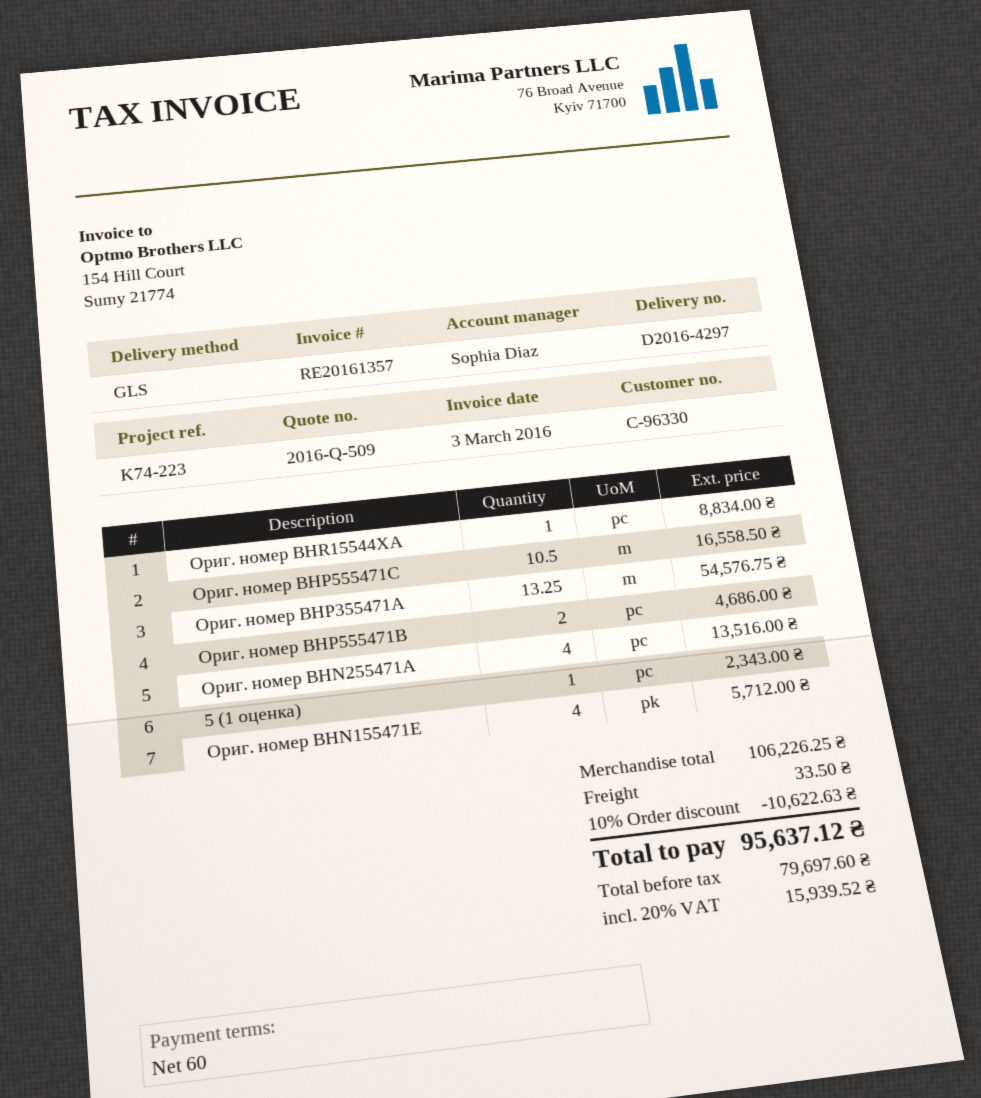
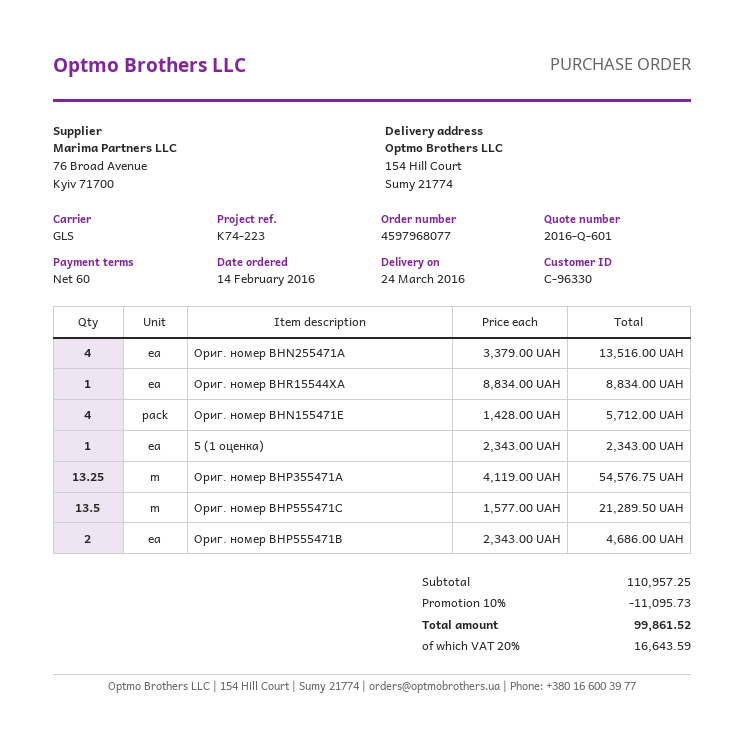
quote number: 2016-Q-509 -> 2016-Q-601
Ориг. номер BHP555471C: 10.5 for 16558.50 -> 13.5 for 21289.50
subtotal: 106226.25 -> 110957.25
discount: 10% = 10622.63 -> 10% = 11095.73
shipping: 33.50 -> none
tax: 20% = 15939.52 -> 20% = 16643.59
total: 95637.12 -> 99861.52

